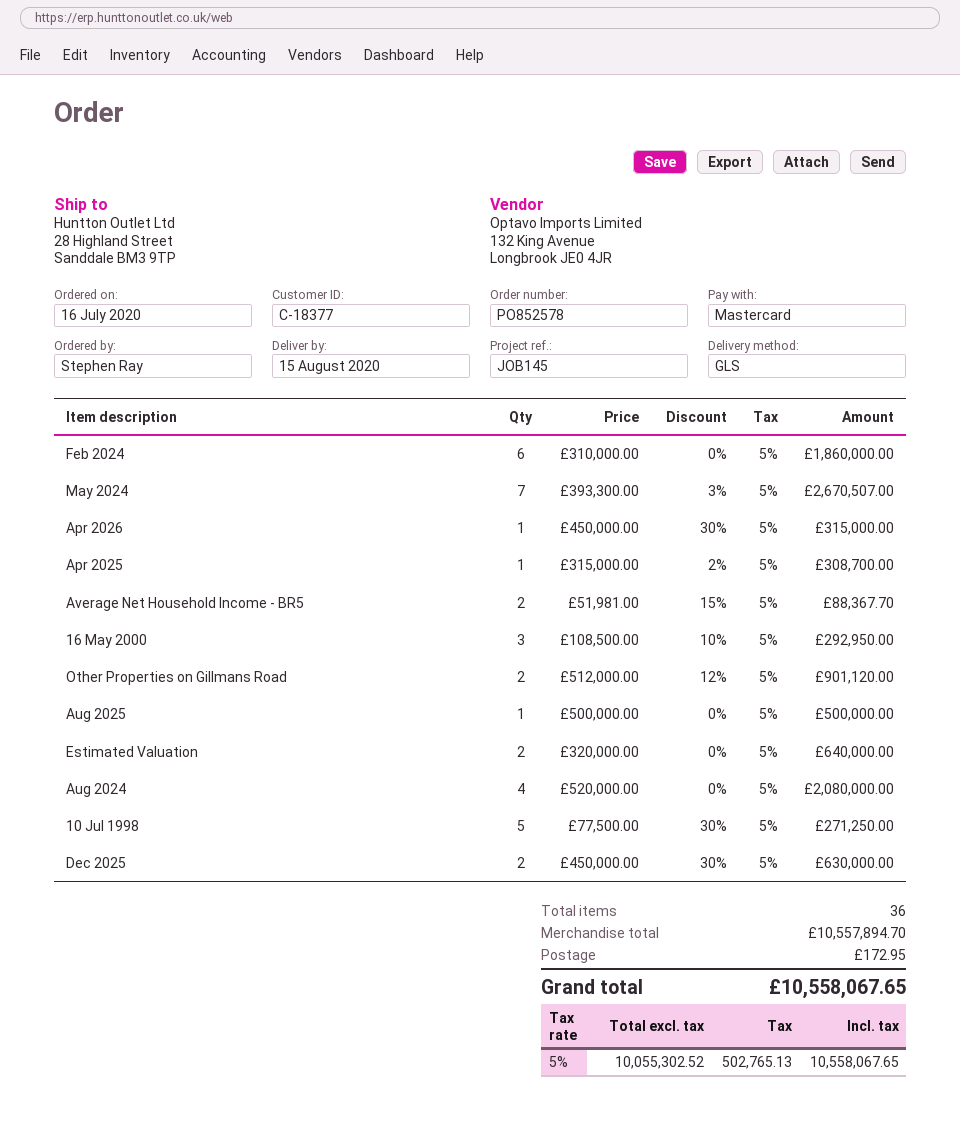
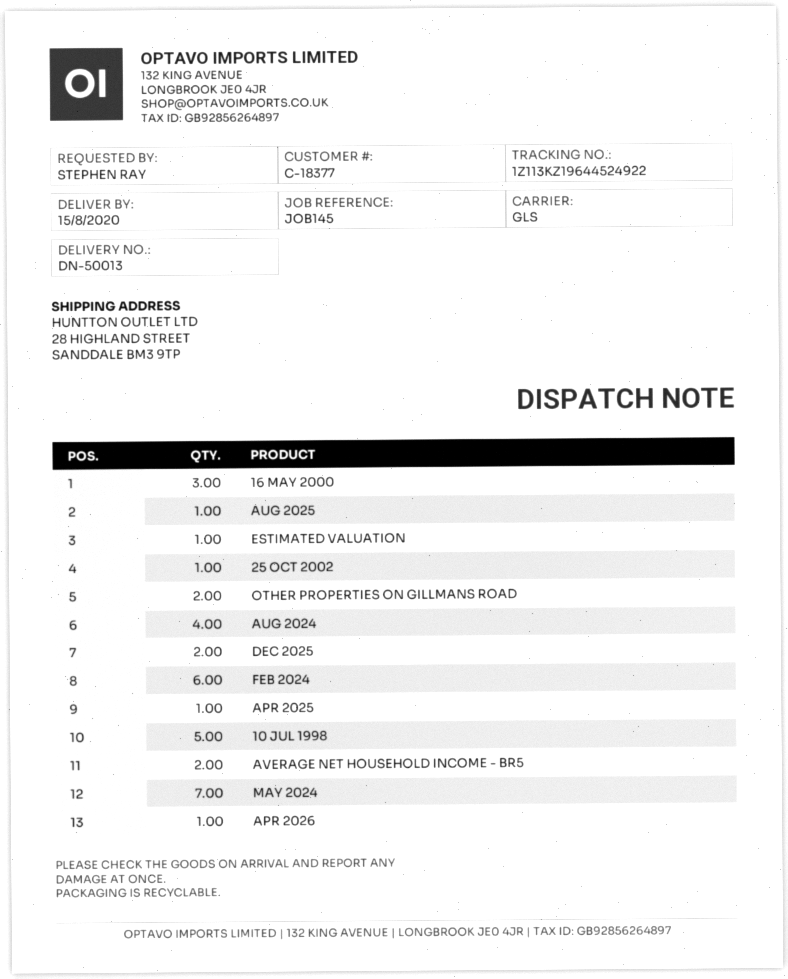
Estimated Valuation: 2 -> 1
25 OCT 2002: none -> 1

